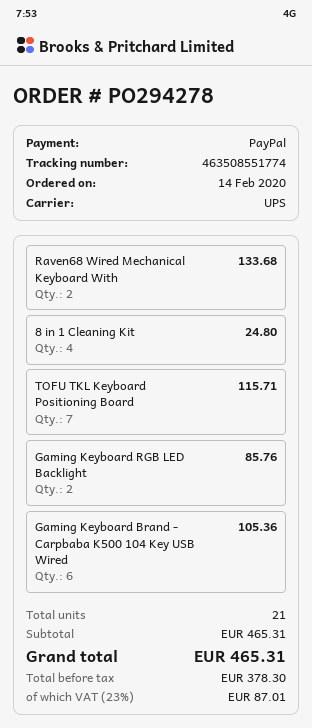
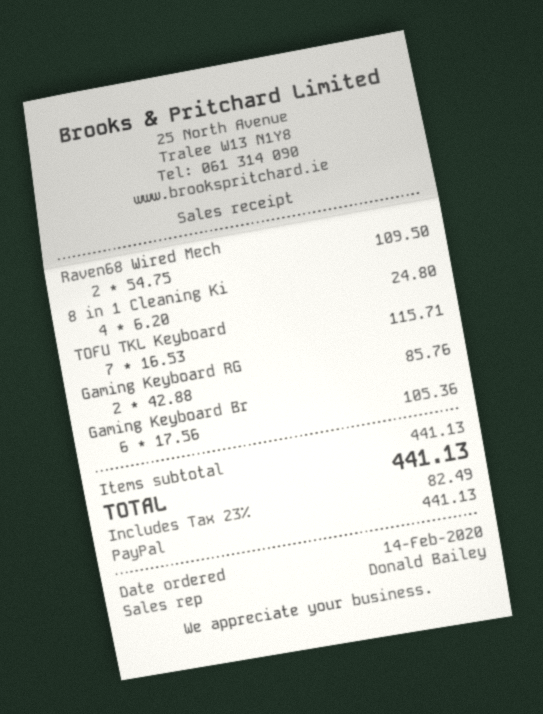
Raven68 Wired Mechanical Keyboard With: 2 for 133.68 -> 2 for 109.50
subtotal: 465.31 -> 441.13
tax: 23% = 87.01 -> 23% = 82.49
total: 465.31 -> 441.13

